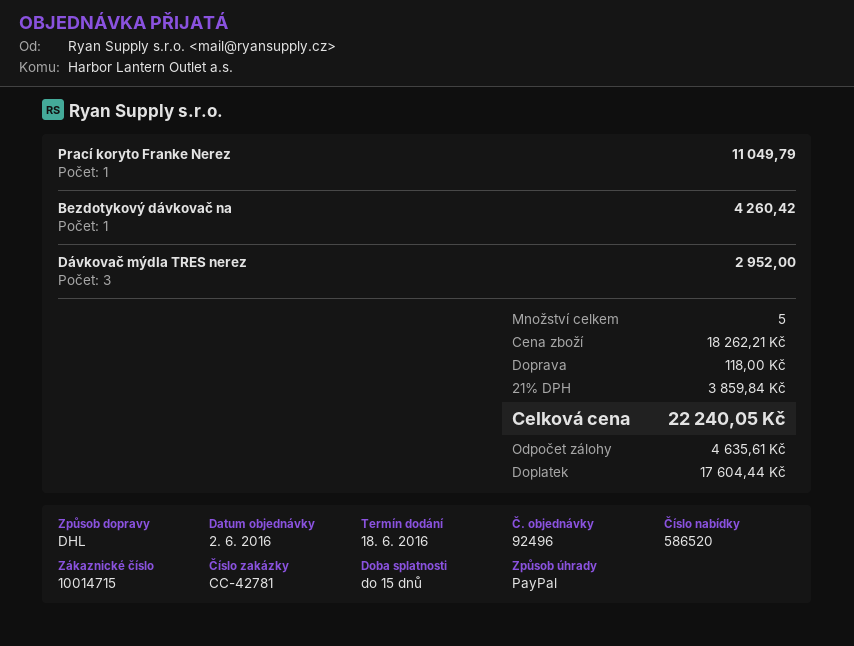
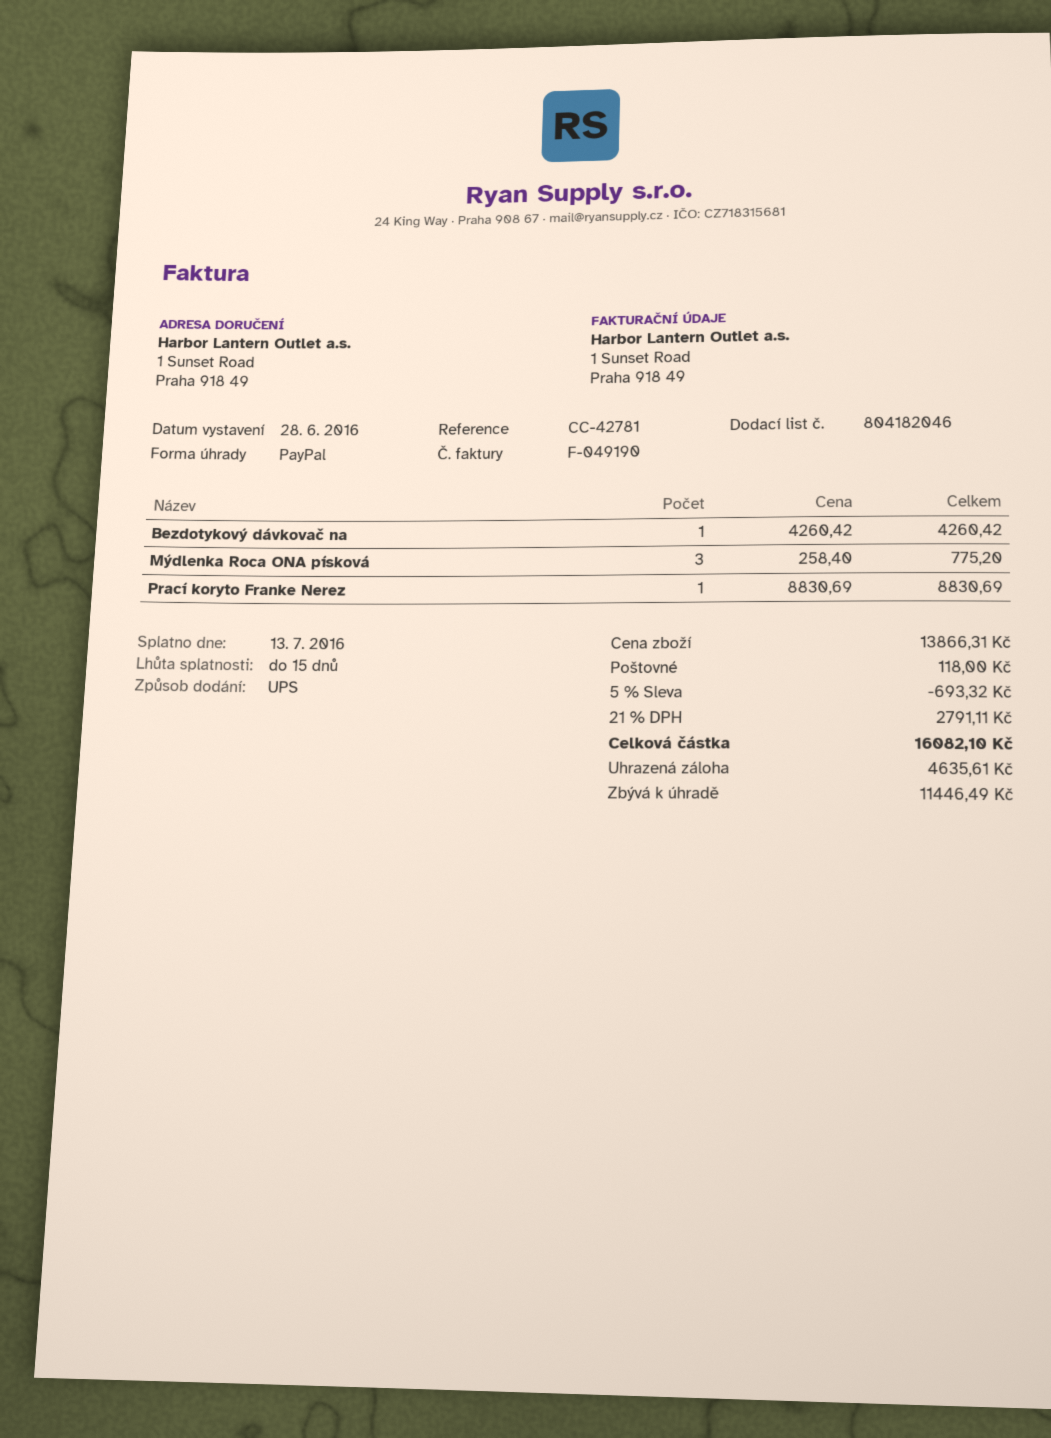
shipping method: DHL -> UPS
Prací koryto Franke Nerez: 1 for 11049.79 -> 1 for 8830.69
Dávkovač mýdla TRES nerez: 3 for 2952.00 -> none
Mýdlenka Roca ONA písková: none -> 3 for 775.20
subtotal: 18262.21 -> 13866.31
discount: none -> 5% = 693.32
tax: 21% = 3859.84 -> 21% = 2791.11
total: 22240.05 -> 16082.10
balance: 17604.44 -> 11446.49

